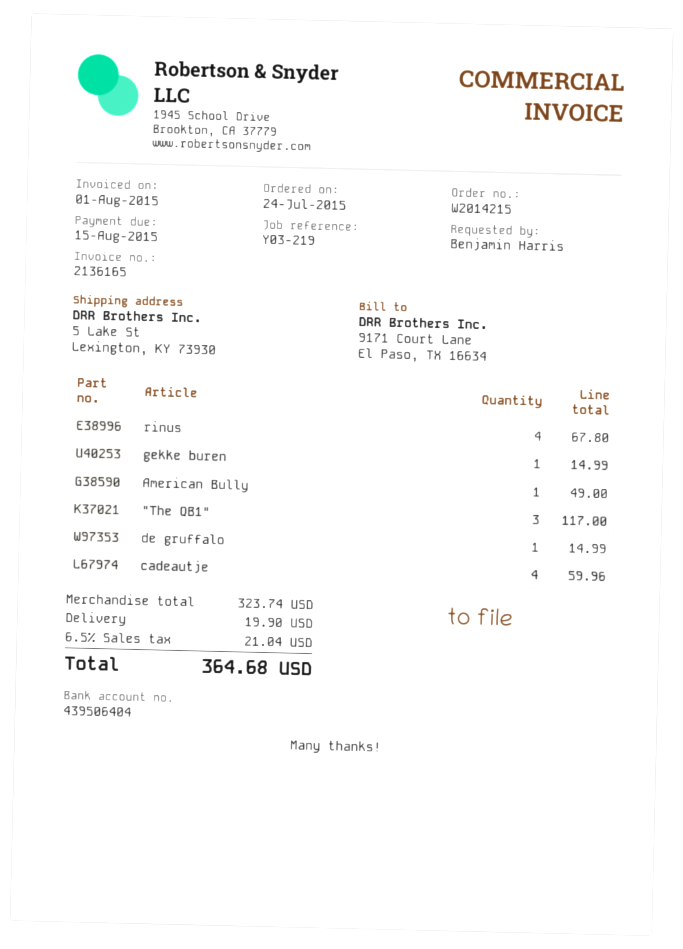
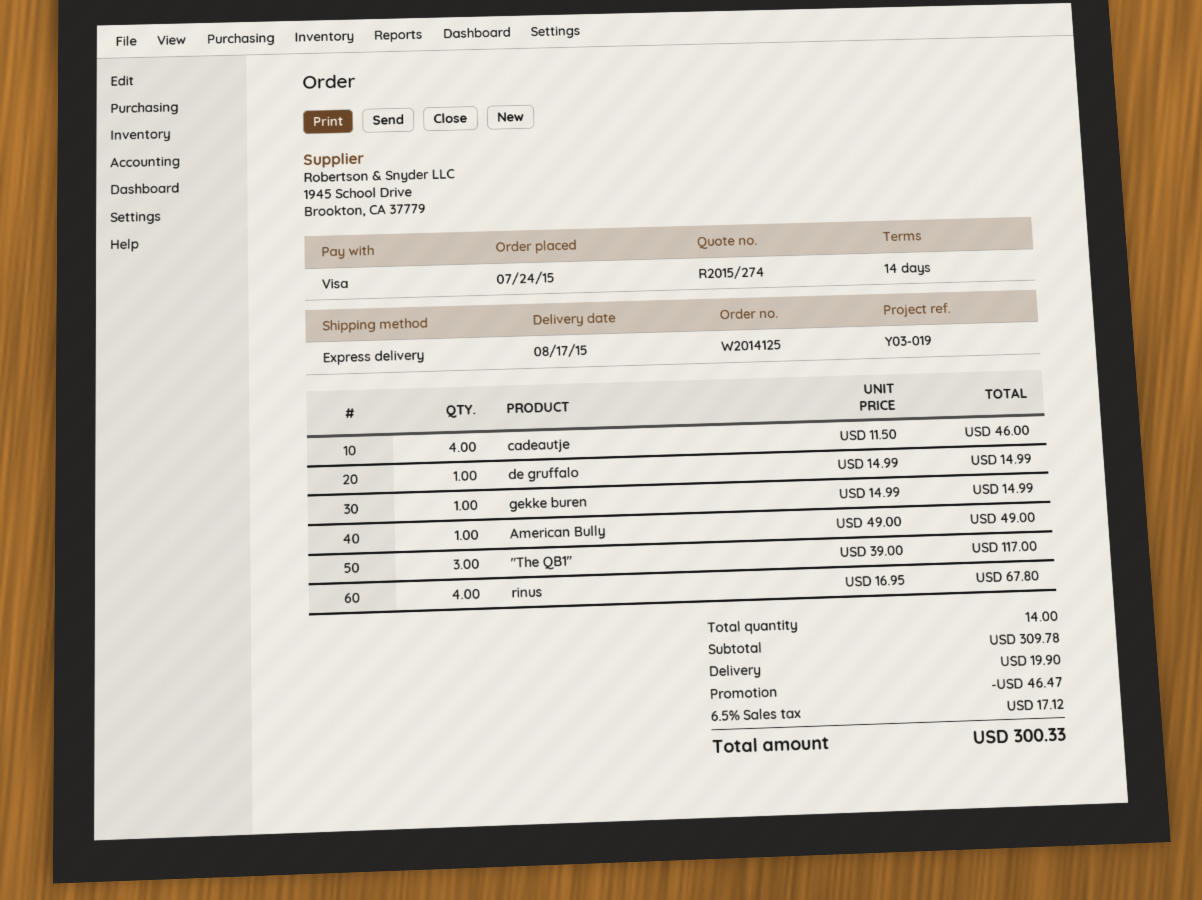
order number: W2014215 -> W2014125
reference: Y03-219 -> Y03-019
cadeautje: 4 for 59.96 -> 4 for 46.00
subtotal: 323.74 -> 309.78
discount: none -> 46.47
tax: 6.5% = 21.04 -> 6.5% = 17.12
total: 364.68 -> 300.33

